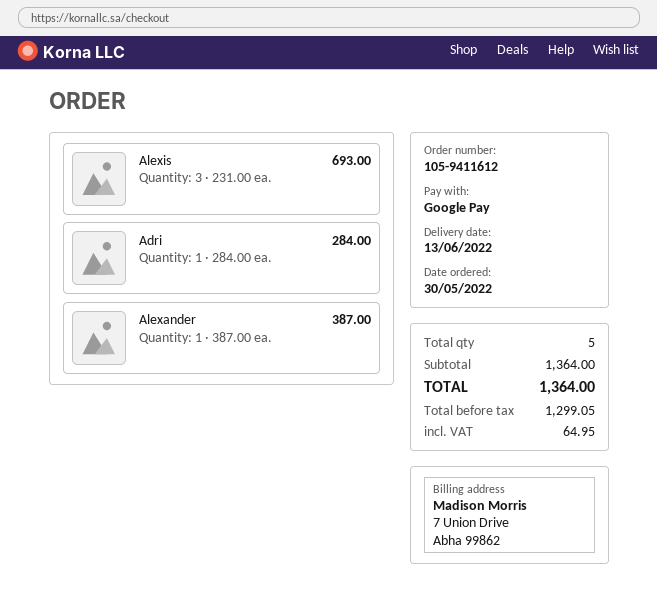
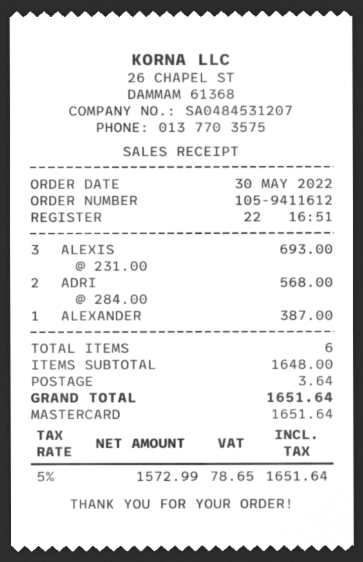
payment method: Google Pay -> Mastercard
Adri: 1 x 284.00 = 284.00 -> 2 x 284.00 = 568.00
total quantity: 5 -> 6
subtotal: 1364.00 -> 1648.00
shipping: none -> 3.64
net: 1299.05 -> 1572.99
tax: 64.95 -> 78.65
total: 1364.00 -> 1651.64

